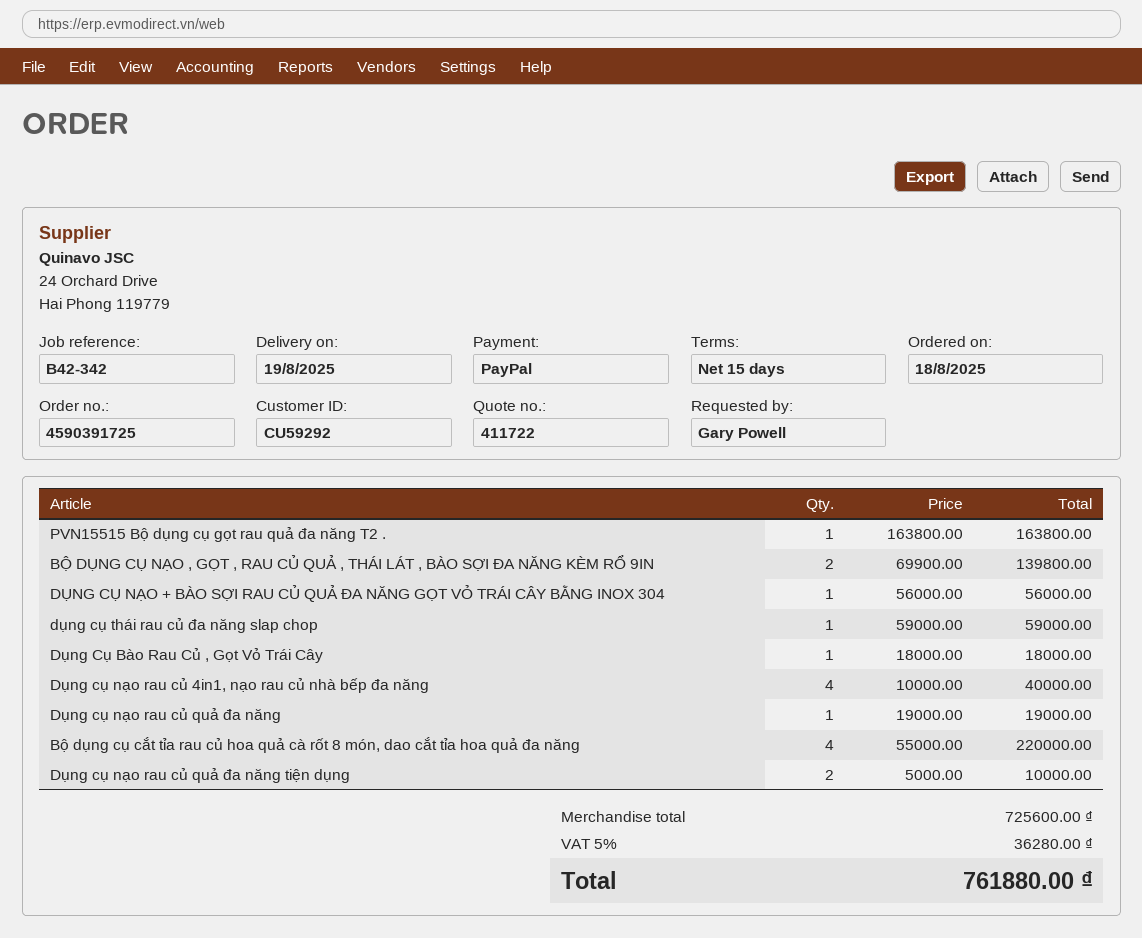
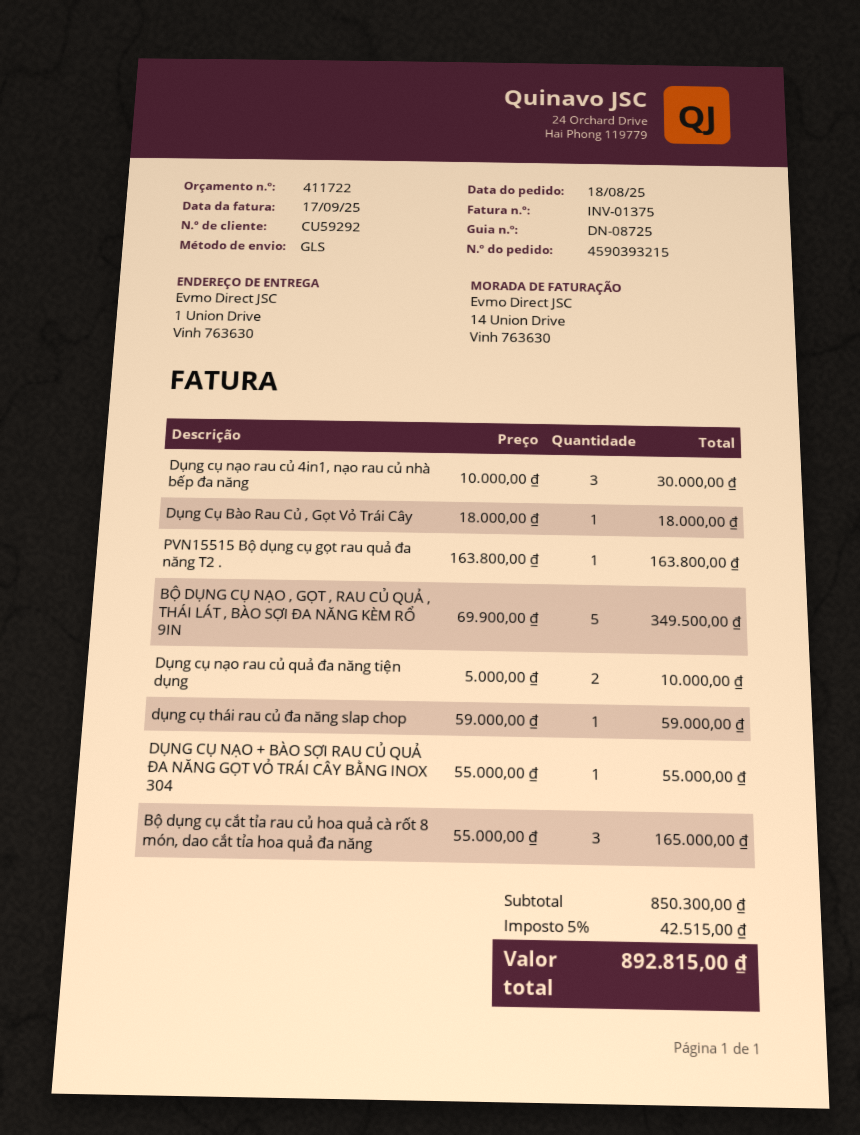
order number: 4590391725 -> 4590393215
BỘ DỤNG CỤ NẠO , GỌT , RAU CỦ QUẢ , THÁI LÁT , BÀO SỢI ĐA NĂNG KÈM RỔ 9IN: 2 x 69900.00 = 139800.00 -> 5 x 69900.00 = 349500.00
DỤNG CỤ NẠO + BÀO SỢI RAU CỦ QUẢ ĐA NĂNG GỌT VỎ TRÁI CÂY BẰNG INOX 304: 1 x 56000.00 = 56000.00 -> 1 x 55000.00 = 55000.00
Dụng cụ nạo rau củ 4in1, nạo rau củ nhà bếp đa năng: 4 x 10000.00 = 40000.00 -> 3 x 10000.00 = 30000.00
Dụng cụ nạo rau củ quả đa năng: 1 x 19000.00 = 19000.00 -> none
Bộ dụng cụ cắt tỉa rau củ hoa quả cà rốt 8 món, dao cắt tỉa hoa quả đa năng: 4 x 55000.00 = 220000.00 -> 3 x 55000.00 = 165000.00
subtotal: 725600.00 -> 850300.00
tax: 5% = 36280.00 -> 5% = 42515.00
total: 761880.00 -> 892815.00

